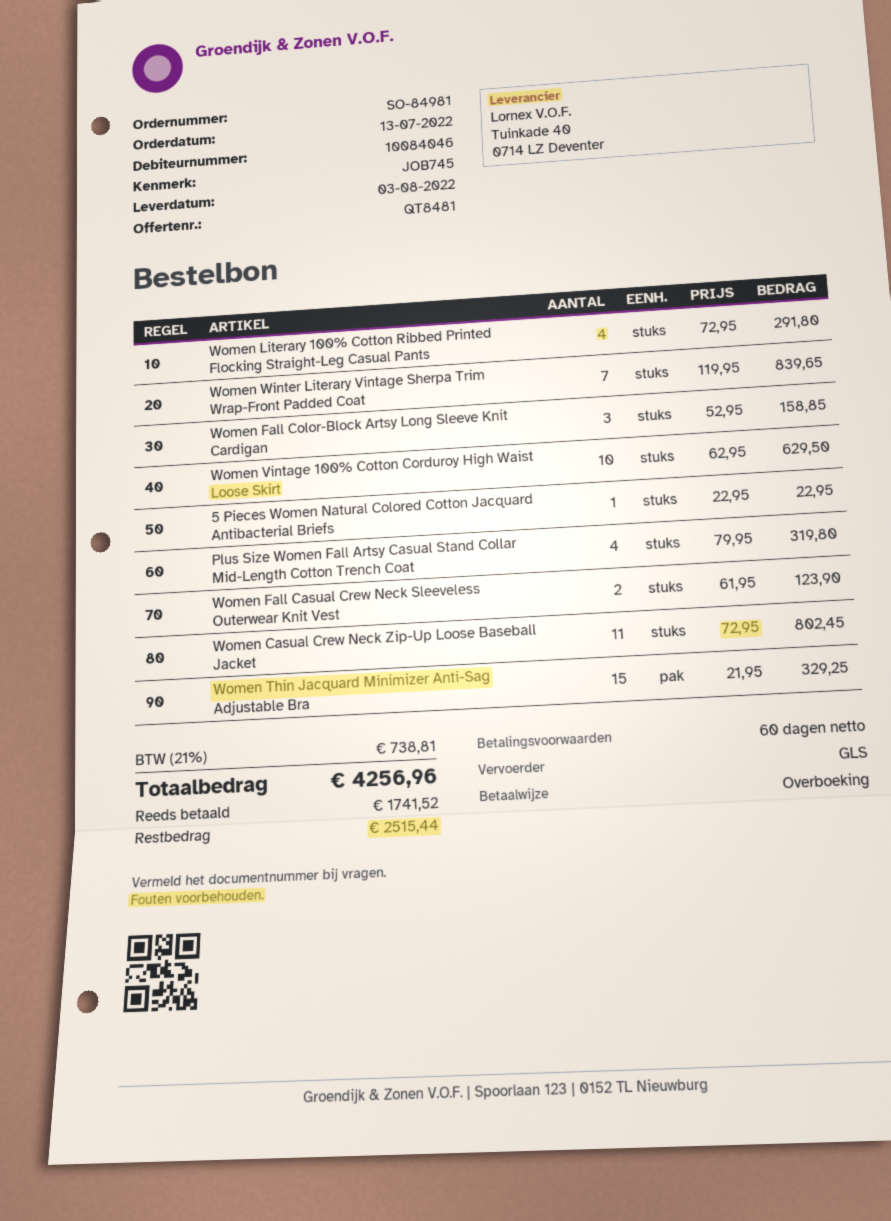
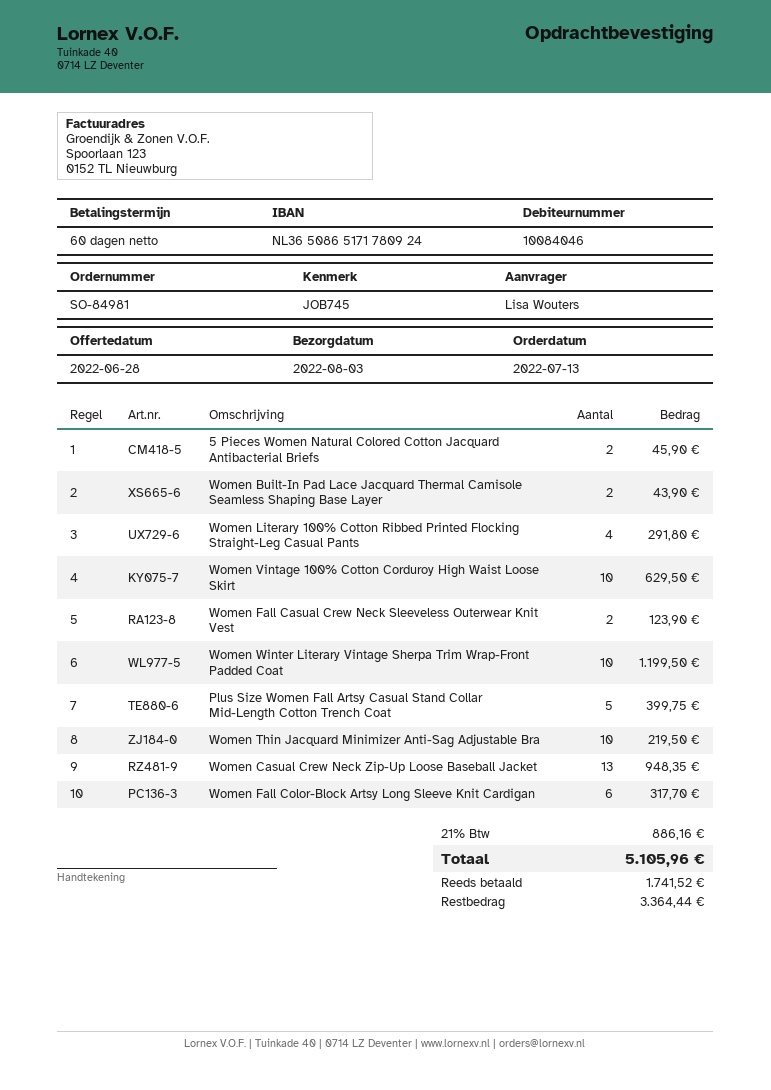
Women Winter Literary Vintage Sherpa Trim Wrap-Front Padded Coat: 7 for 839.65 -> 10 for 1199.50
Women Fall Color-Block Artsy Long Sleeve Knit Cardigan: 3 for 158.85 -> 6 for 317.70
5 Pieces Women Natural Colored Cotton Jacquard Antibacterial Briefs: 1 for 22.95 -> 2 for 45.90
Plus Size Women Fall Artsy Casual Stand Collar Mid-Length Cotton Trench Coat: 4 for 319.80 -> 5 for 399.75
Women Casual Crew Neck Zip-Up Loose Baseball Jacket: 11 for 802.45 -> 13 for 948.35
Women Thin Jacquard Minimizer Anti-Sag Adjustable Bra: 15 for 329.25 -> 10 for 219.50
Women Built-In Pad Lace Jacquard Thermal Camisole Seamless Shaping Base Layer: none -> 2 for 43.90
tax: 21% = 738.81 -> 21% = 886.16
total: 4256.96 -> 5105.96
balance: 2515.44 -> 3364.44

